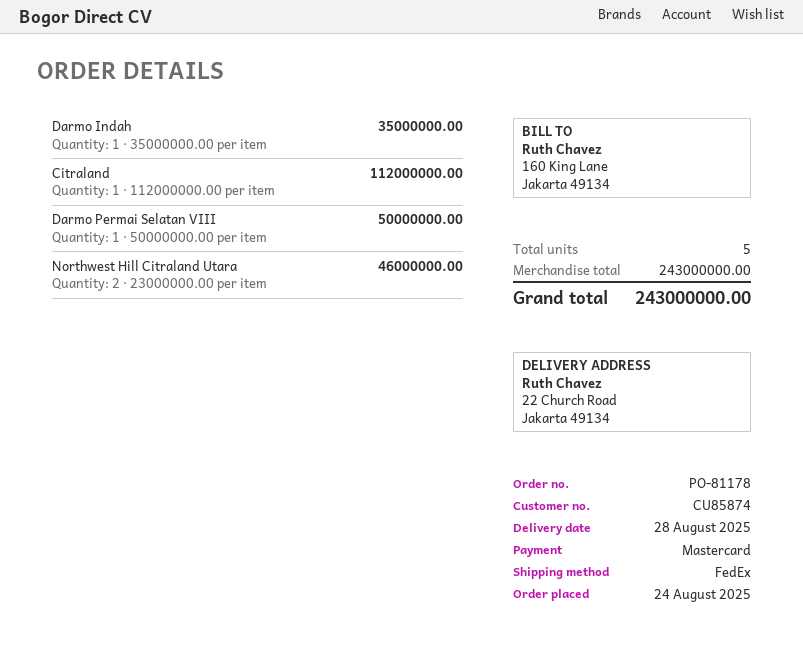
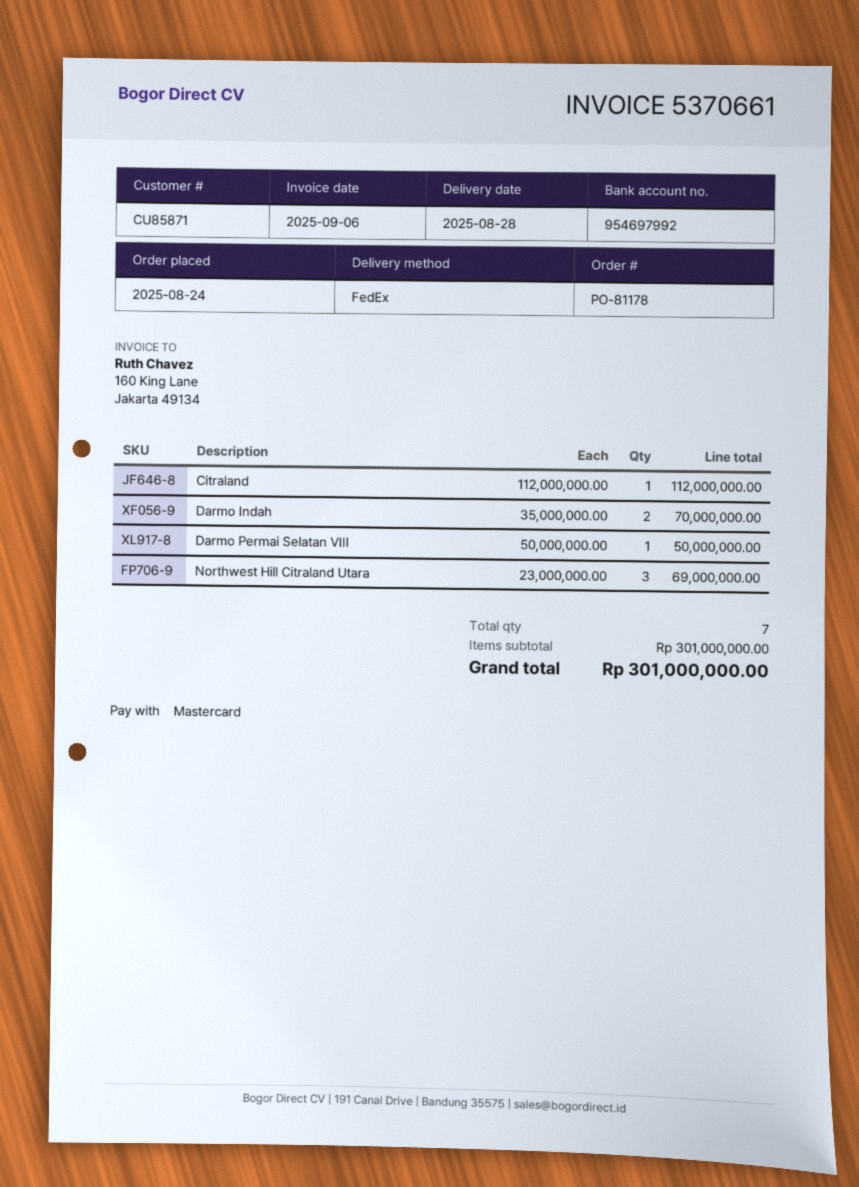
customer number: CU85874 -> CU85871
Darmo Indah: 1 x 35000000.00 = 35000000.00 -> 2 x 35000000.00 = 70000000.00
Northwest Hill Citraland Utara: 2 x 23000000.00 = 46000000.00 -> 3 x 23000000.00 = 69000000.00
total quantity: 5 -> 7
subtotal: 243000000.00 -> 301000000.00
total: 243000000.00 -> 301000000.00

